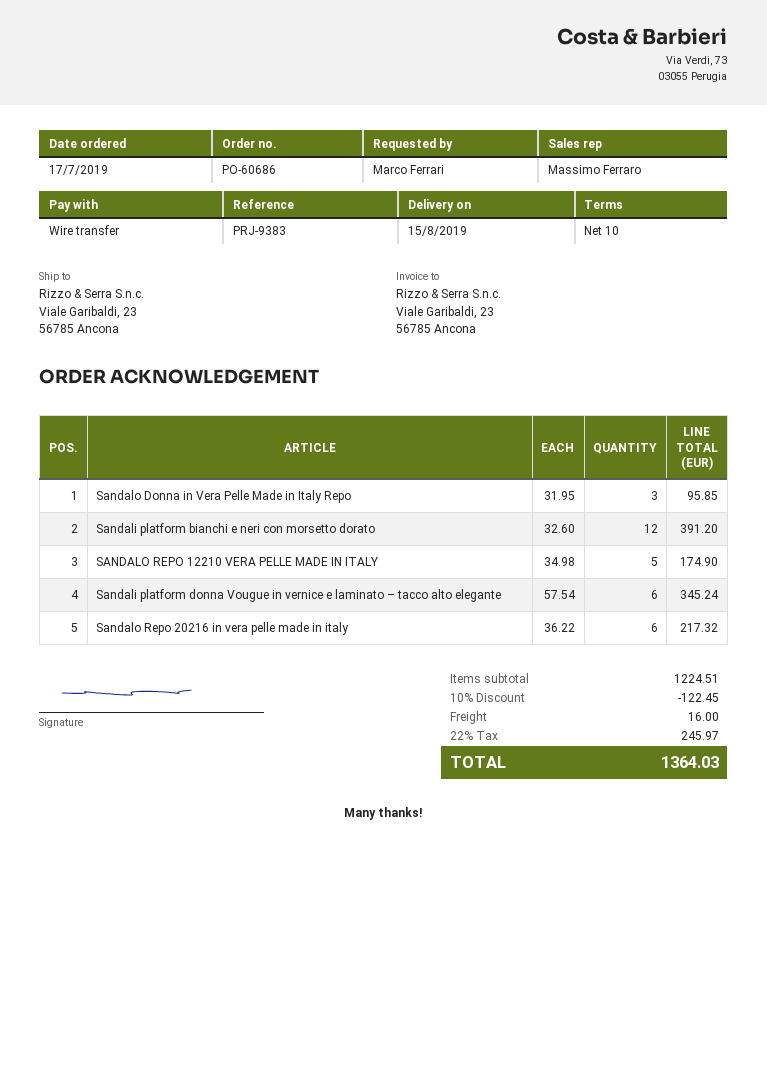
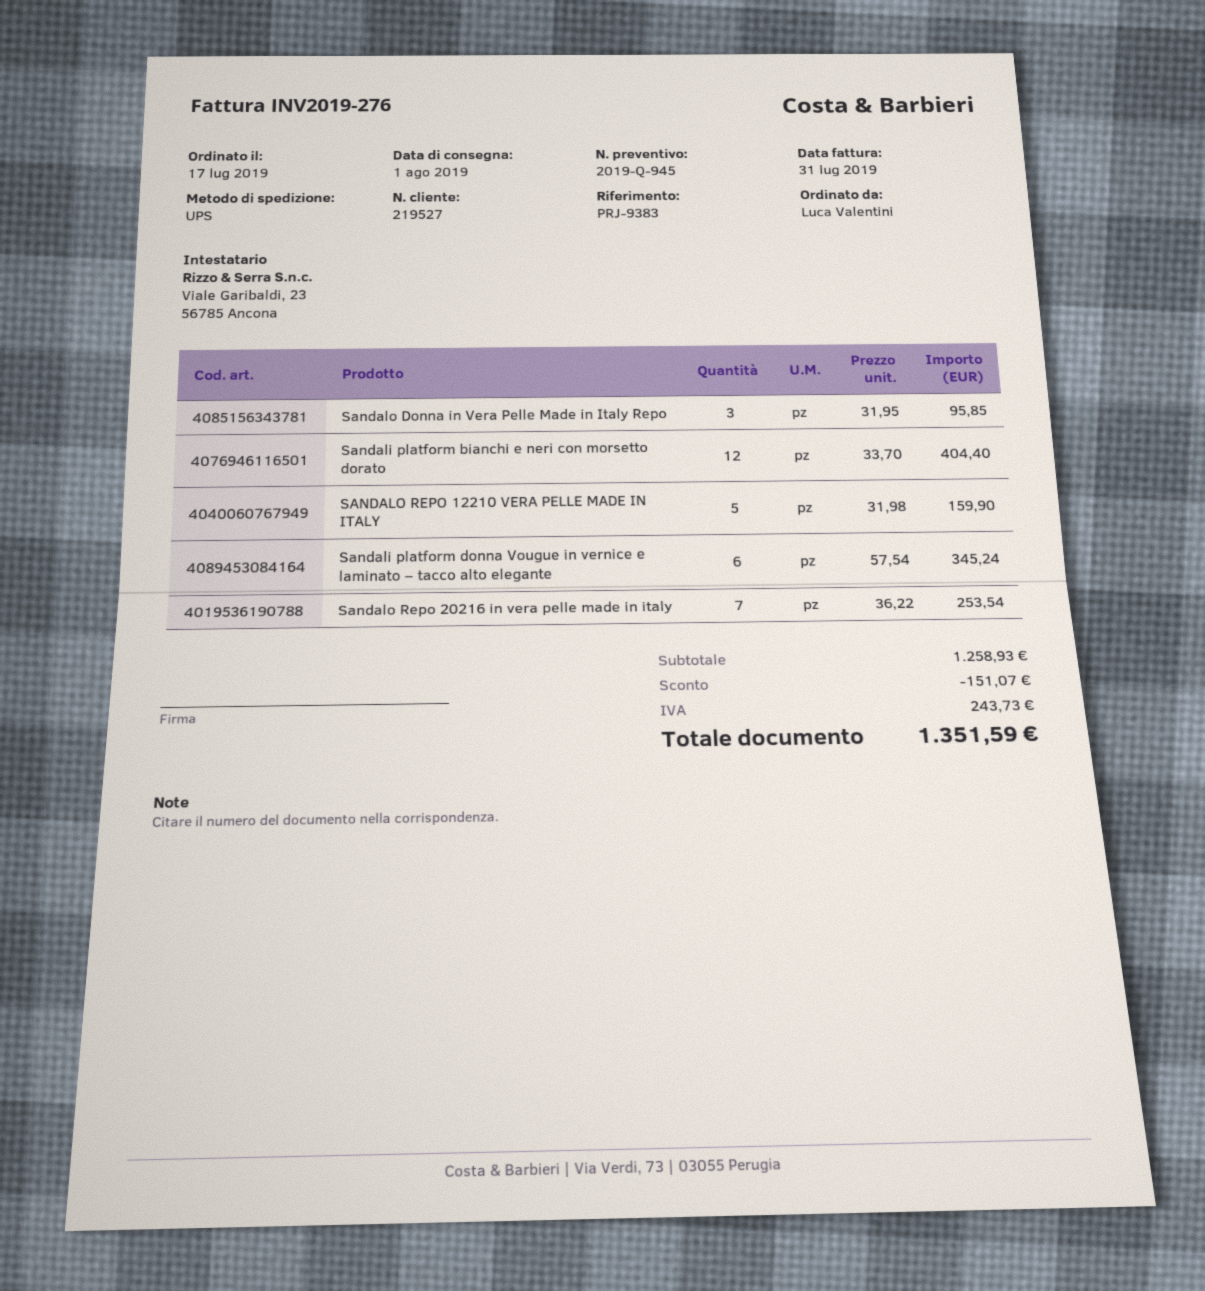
delivery date: 2019-08-15 -> 2019-08-01
ordered by: Marco Ferrari -> Luca Valentini
Sandali platform bianchi e neri con morsetto dorato: 12 x 32.60 = 391.20 -> 12 x 33.70 = 404.40
SANDALO REPO 12210 VERA PELLE MADE IN ITALY: 5 x 34.98 = 174.90 -> 5 x 31.98 = 159.90
Sandalo Repo 20216 in vera pelle made in italy: 6 x 36.22 = 217.32 -> 7 x 36.22 = 253.54
subtotal: 1224.51 -> 1258.93
discount: 122.45 -> 151.07
shipping: 16.00 -> none
tax: 245.97 -> 243.73
total: 1364.03 -> 1351.59

